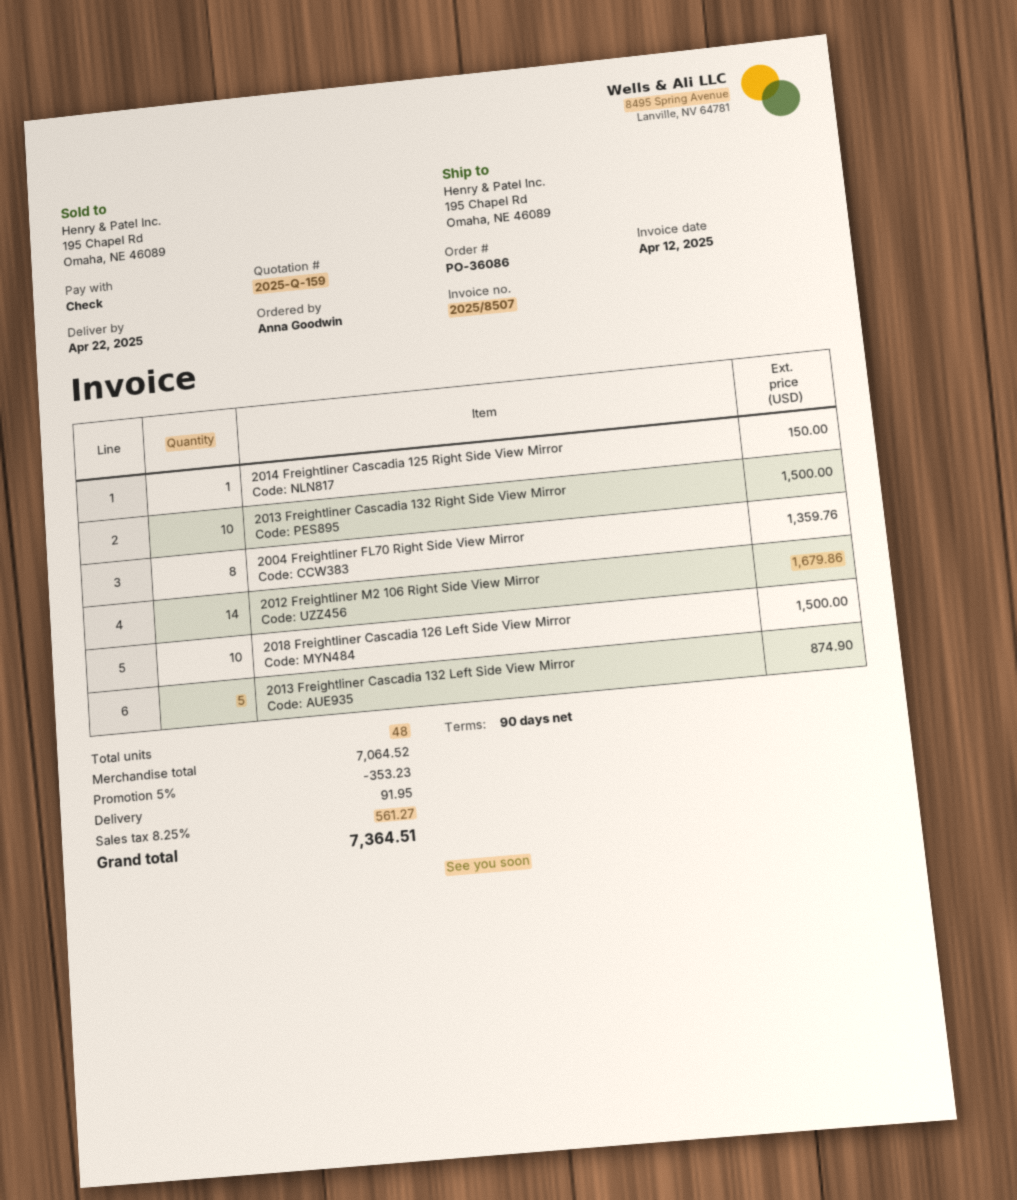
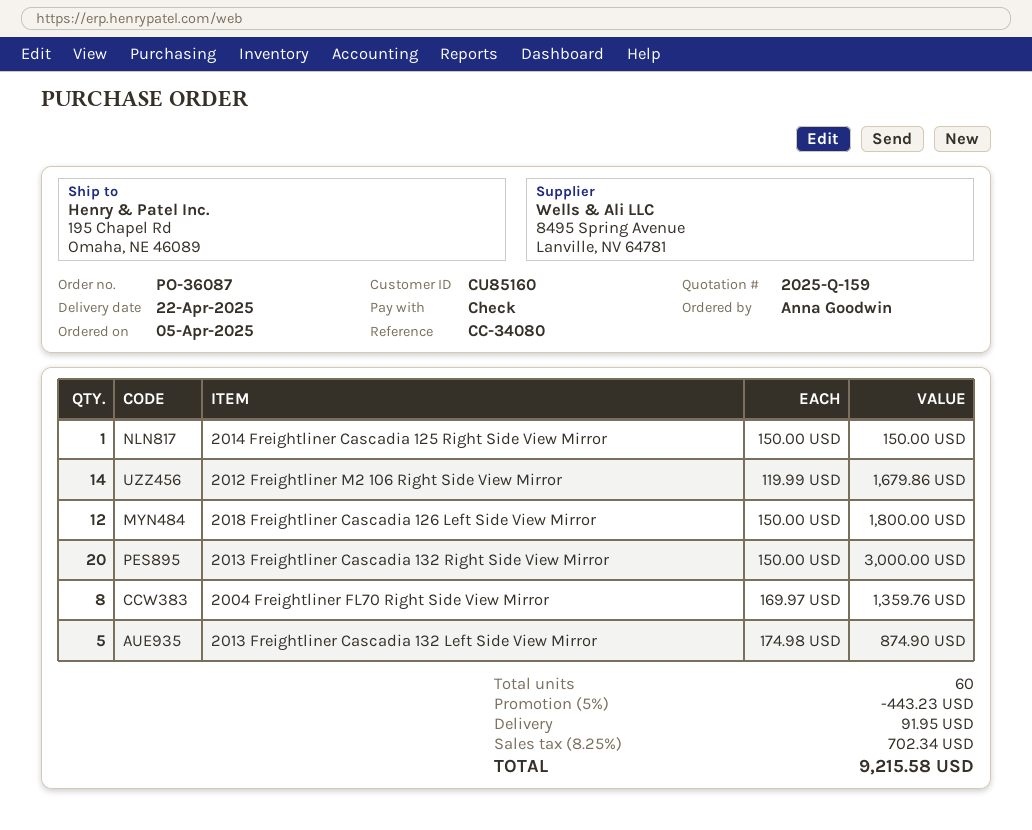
order number: PO-36086 -> PO-36087
2013 Freightliner Cascadia 132 Right Side View Mirror: 10 for 1500.00 -> 20 for 3000.00
2018 Freightliner Cascadia 126 Left Side View Mirror: 10 for 1500.00 -> 12 for 1800.00
total quantity: 48 -> 60
discount: 5% = 353.23 -> 5% = 443.23
tax: 8.25% = 561.27 -> 8.25% = 702.34
total: 7364.51 -> 9215.58

